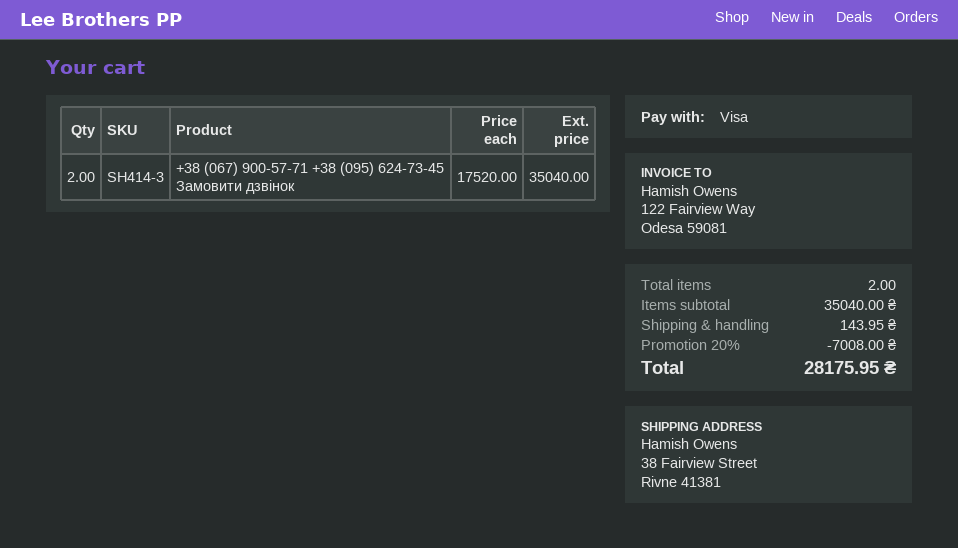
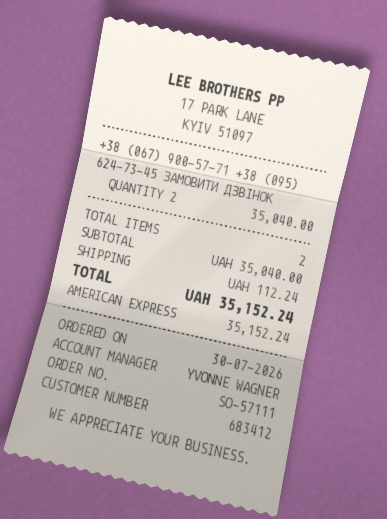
payment method: Visa -> American Express
discount: 20% = 7008.00 -> none
shipping: 143.95 -> 112.24
total: 28175.95 -> 35152.24

